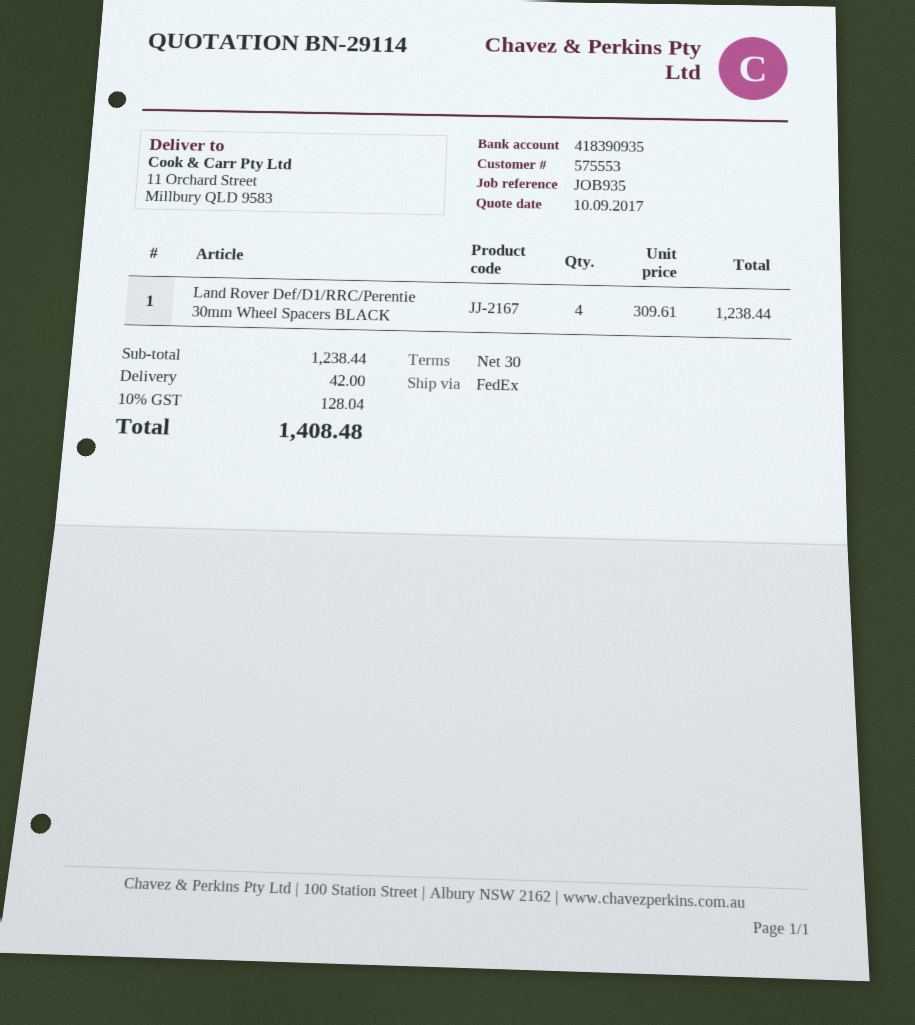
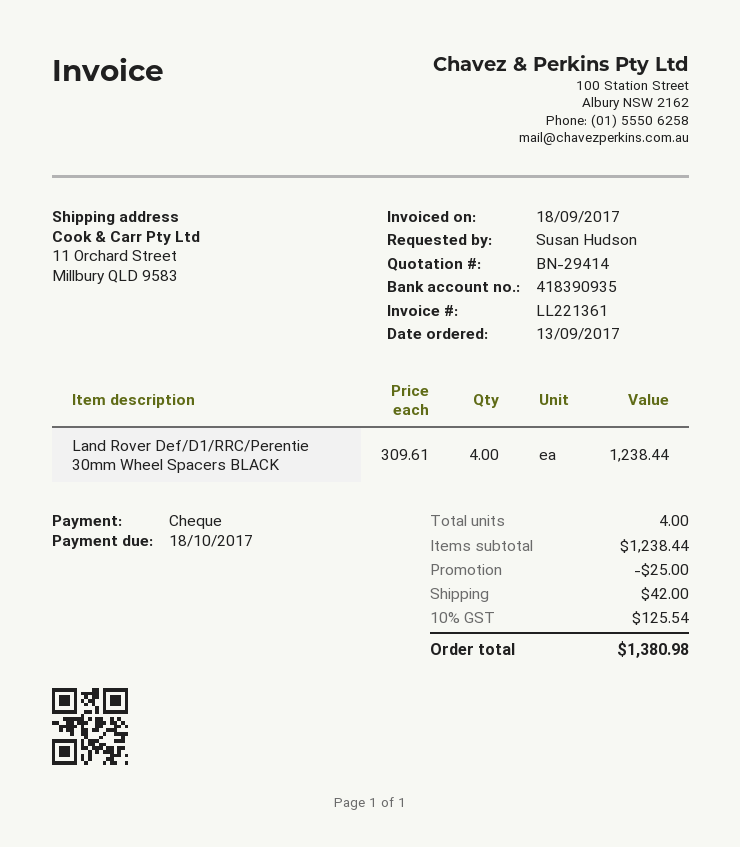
quote number: BN-29114 -> BN-29414
discount: none -> 25.00
tax: 10% = 128.04 -> 10% = 125.54
total: 1408.48 -> 1380.98

